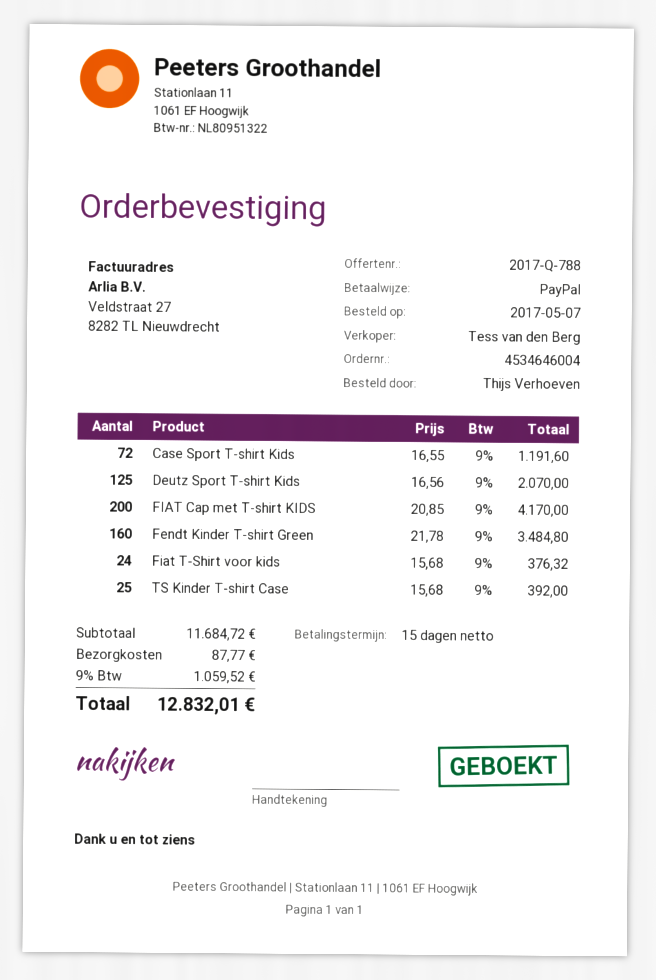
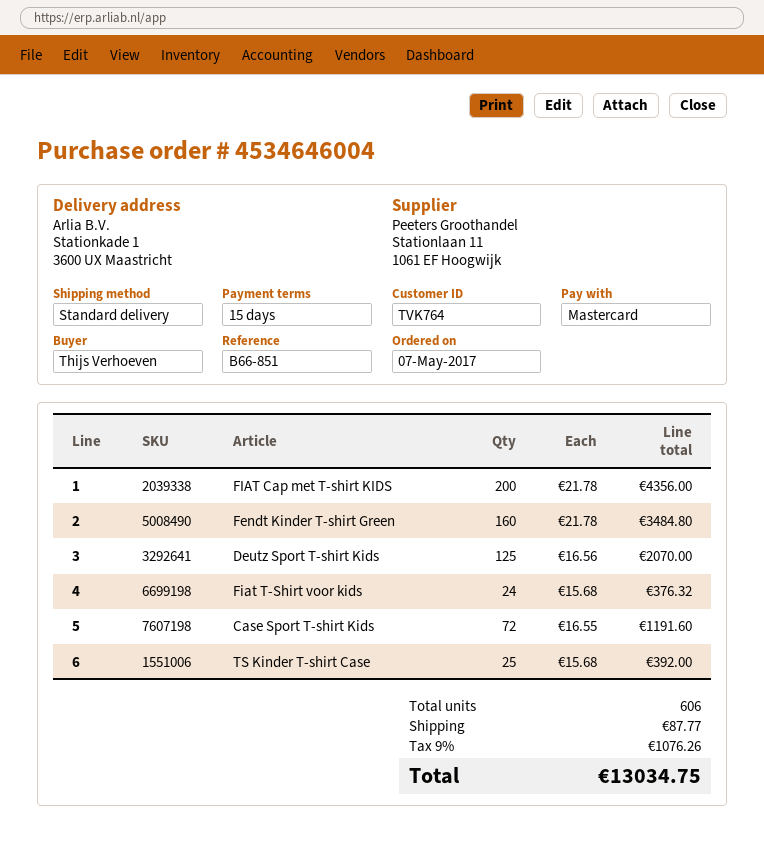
payment method: PayPal -> Mastercard
FIAT Cap met T-shirt KIDS: 200 x 20.85 = 4170.00 -> 200 x 21.78 = 4356.00
tax: 9% = 1059.52 -> 9% = 1076.26
total: 12832.01 -> 13034.75

